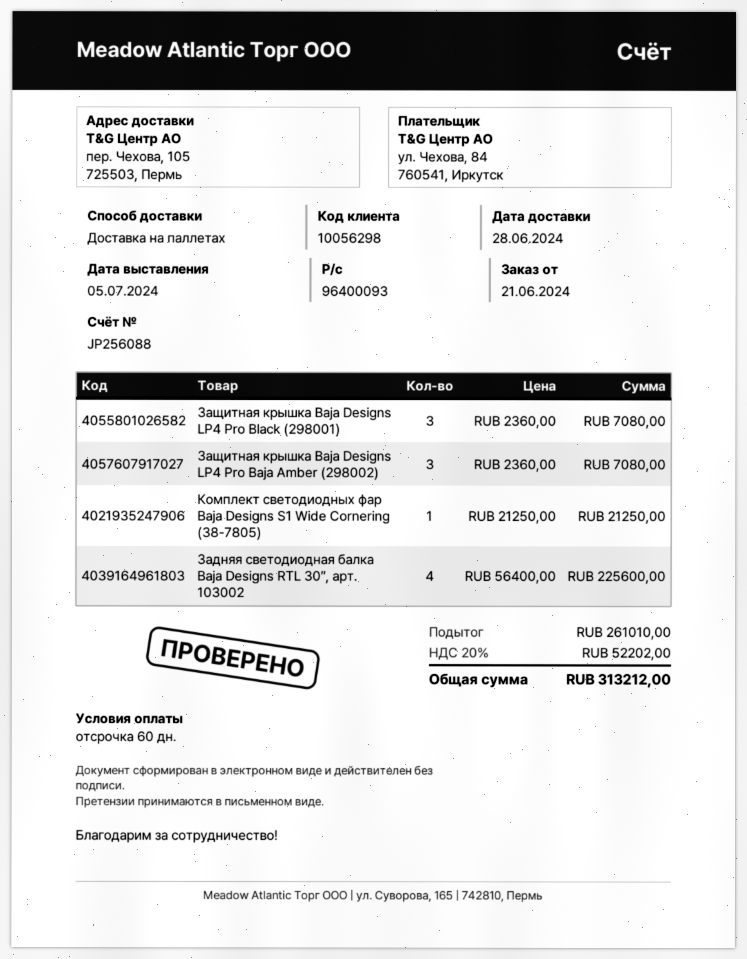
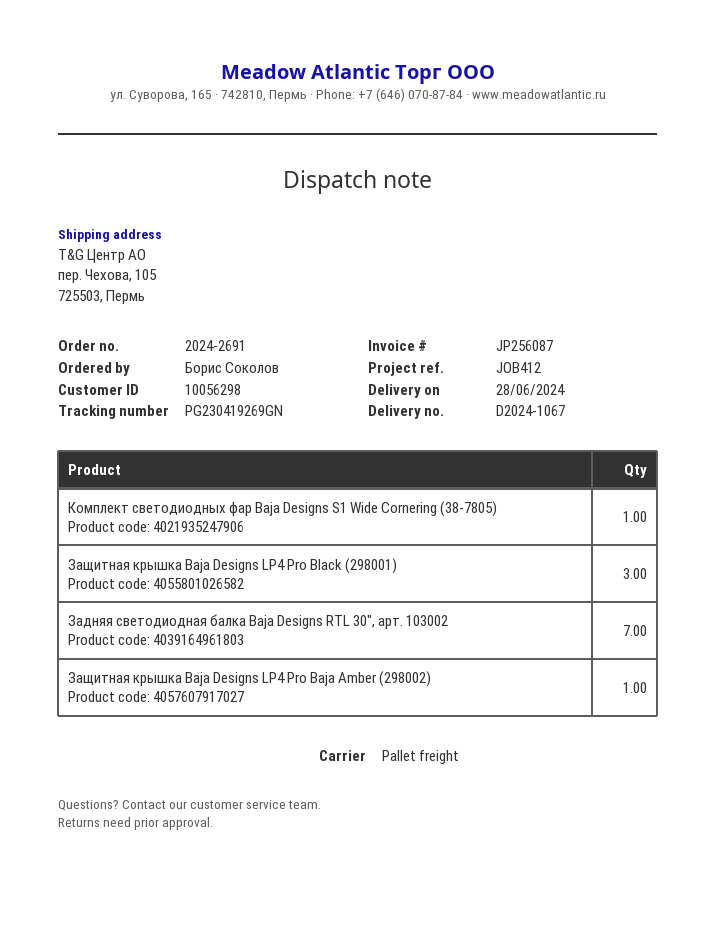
invoice number: JP256088 -> JP256087
Защитная крышка Baja Designs LP4 Pro Baja Amber (298002): 3 -> 1
Задняя светодиодная балка Baja Designs RTL 30″, арт. 103002: 4 -> 7

